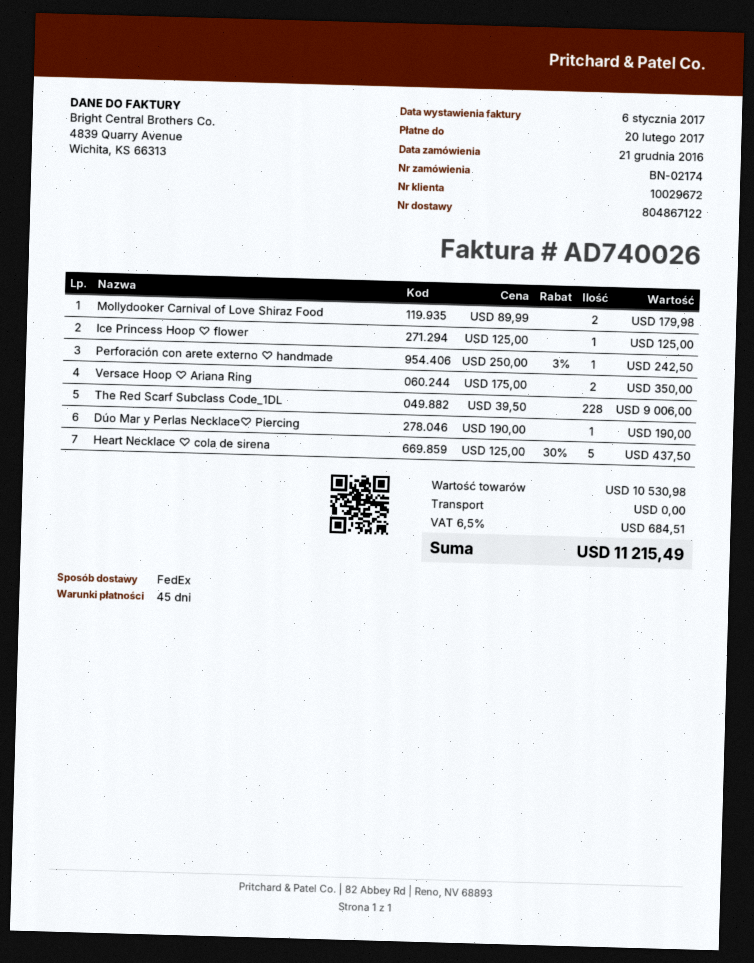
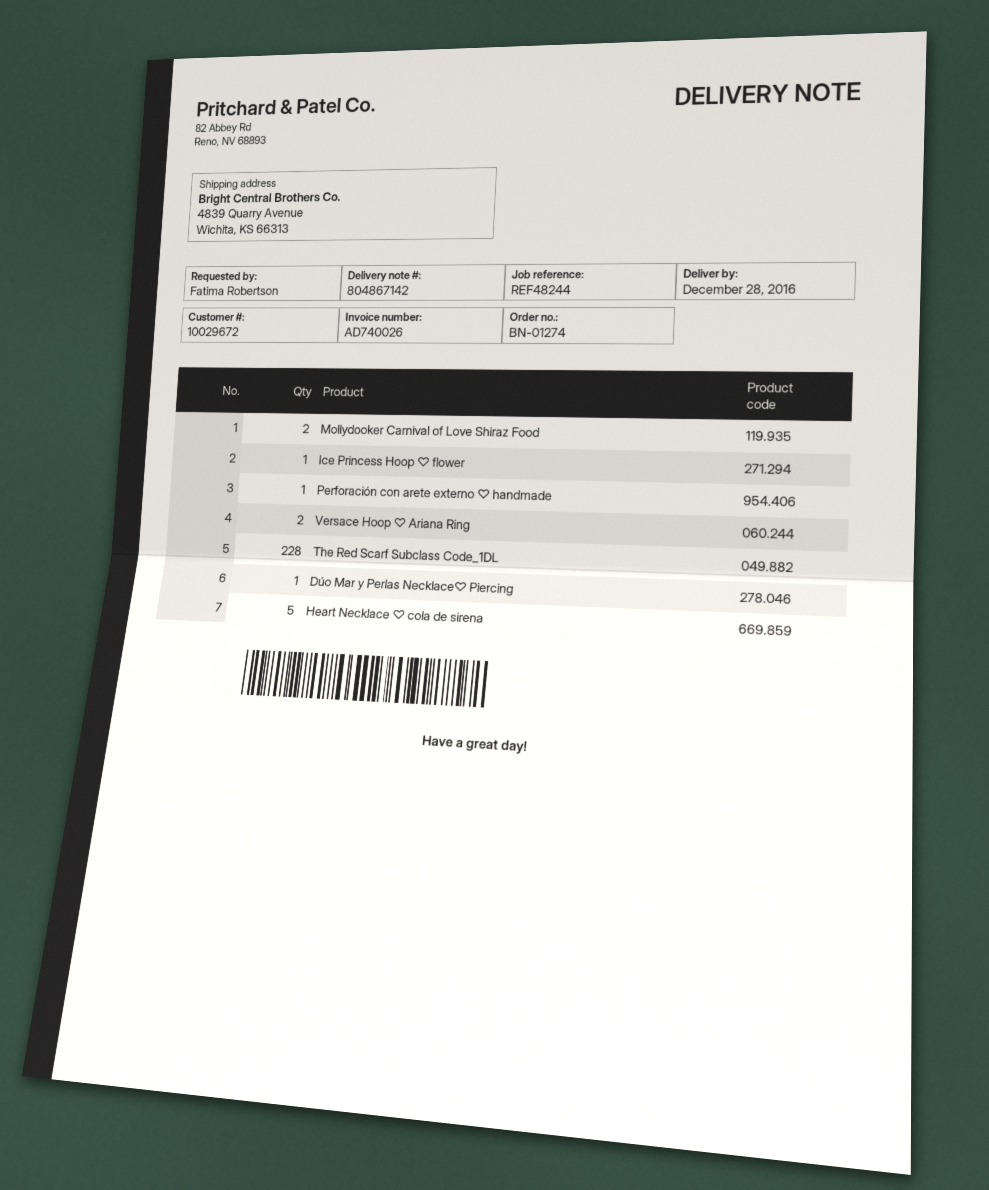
order number: BN-02174 -> BN-01274
delivery note number: 804867122 -> 804867142

